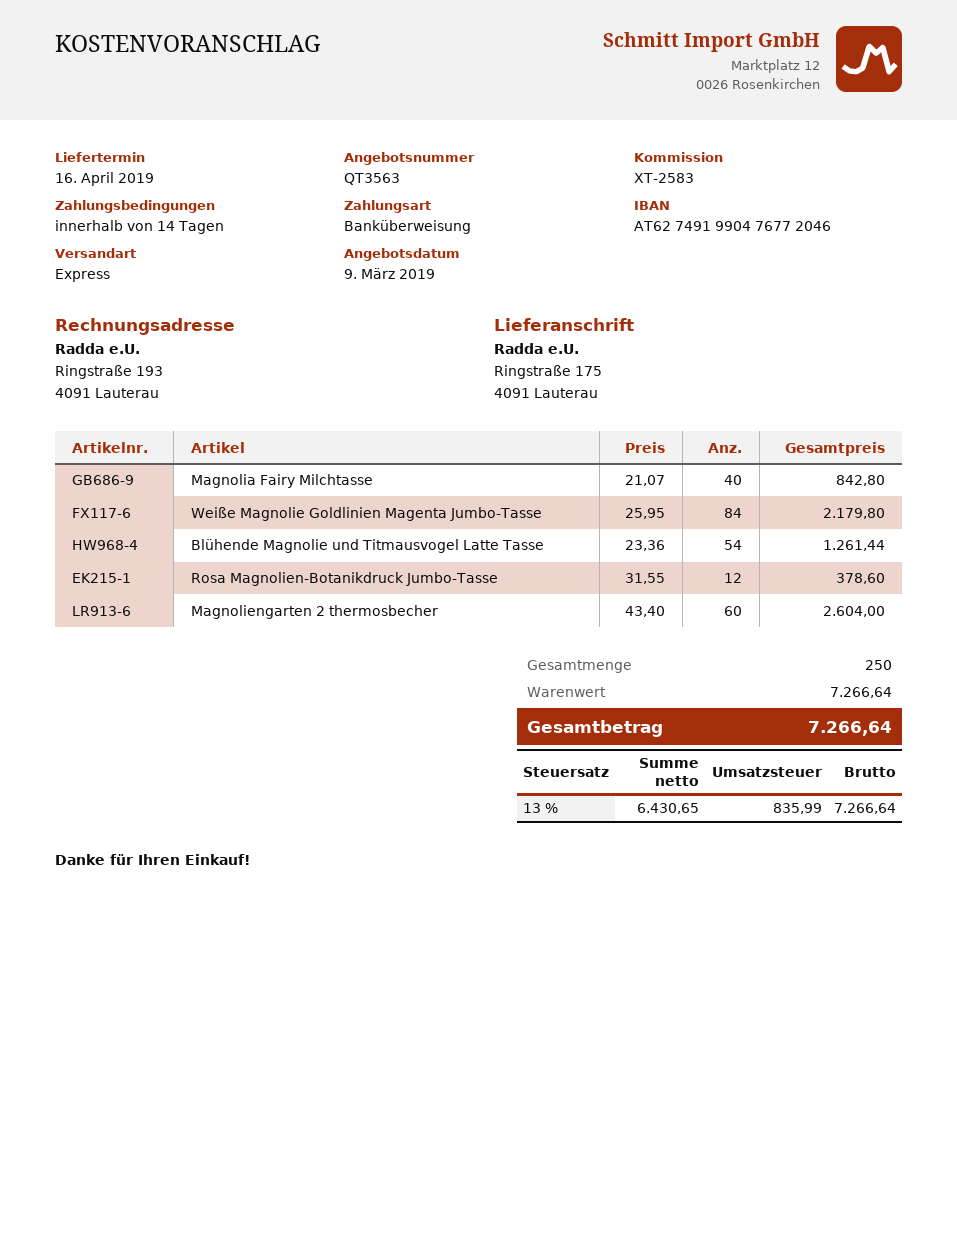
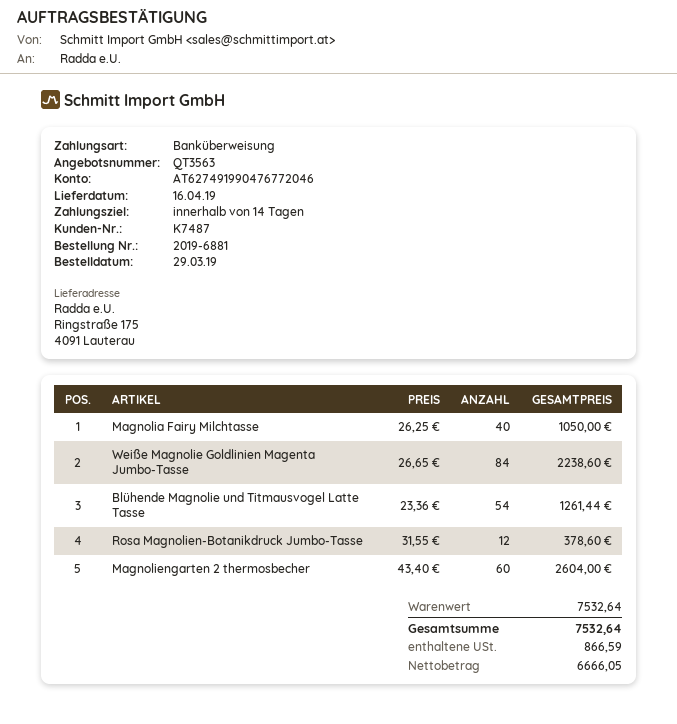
Magnolia Fairy Milchtasse: 40 x 21.07 = 842.80 -> 40 x 26.25 = 1050.00
Weiße Magnolie Goldlinien Magenta Jumbo-Tasse: 84 x 25.95 = 2179.80 -> 84 x 26.65 = 2238.60
subtotal: 7266.64 -> 7532.64
net: 6430.65 -> 6666.05
tax: 835.99 -> 866.59
total: 7266.64 -> 7532.64

